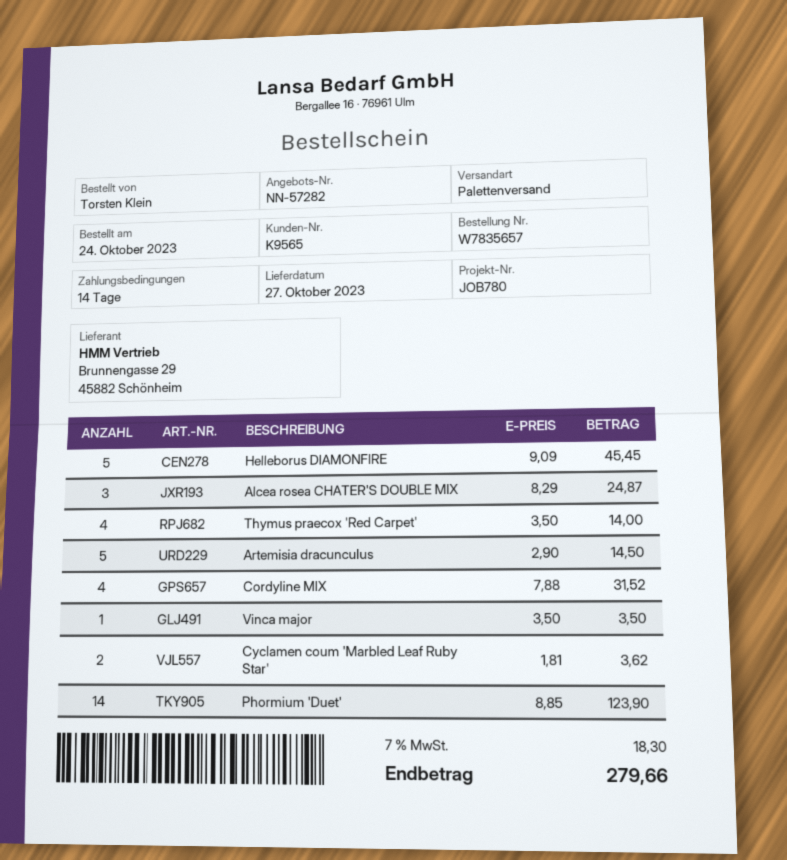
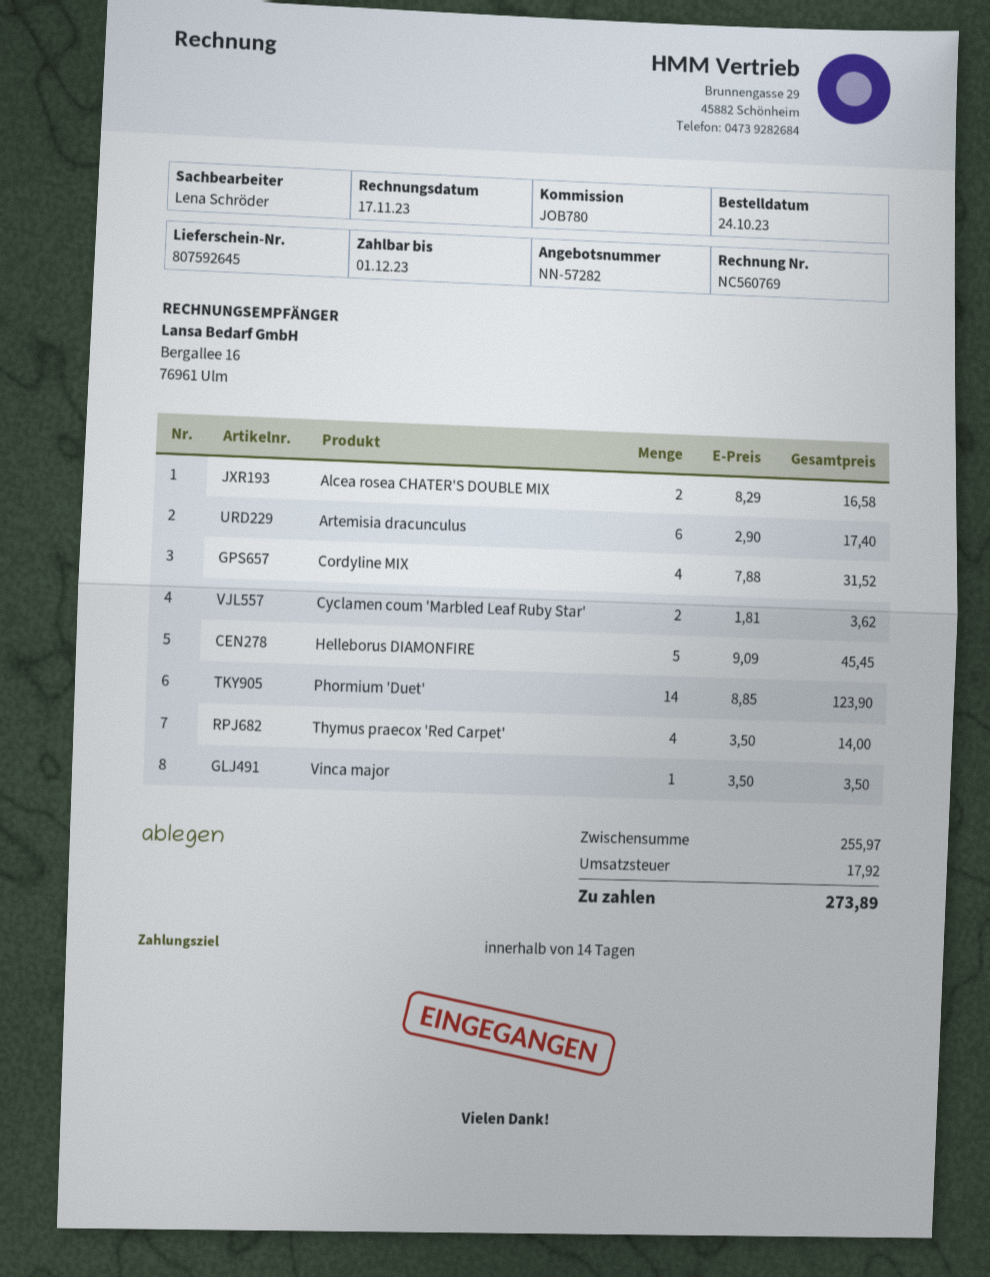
Alcea rosea CHATER'S DOUBLE MIX: 3 x 8.29 = 24.87 -> 2 x 8.29 = 16.58
Artemisia dracunculus: 5 x 2.90 = 14.50 -> 6 x 2.90 = 17.40
tax: 18.30 -> 17.92
total: 279.66 -> 273.89

